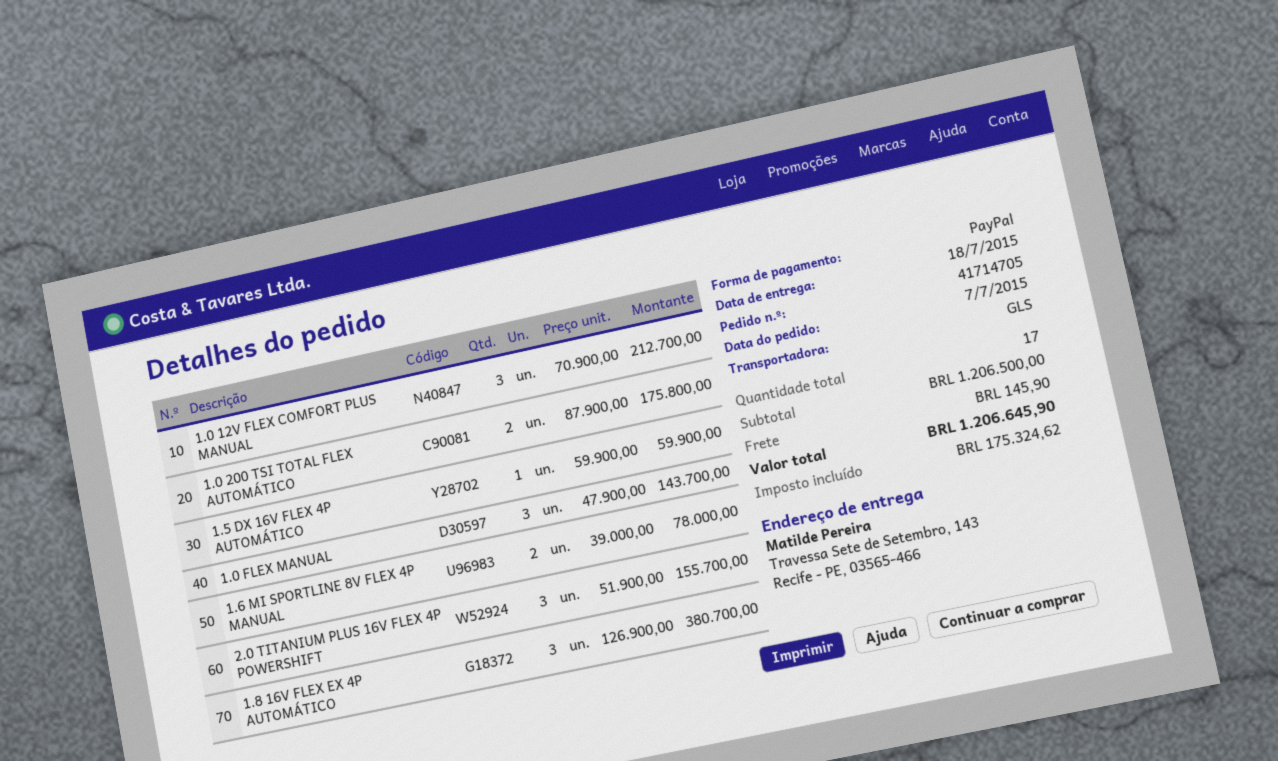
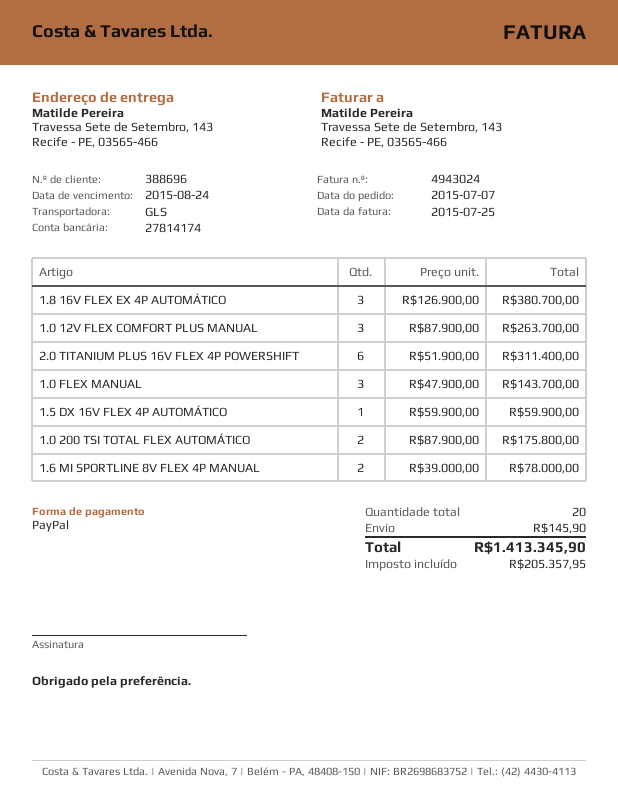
1.0 12V FLEX COMFORT PLUS MANUAL: 3 x 70900.00 = 212700.00 -> 3 x 87900.00 = 263700.00
2.0 TITANIUM PLUS 16V FLEX 4P POWERSHIFT: 3 x 51900.00 = 155700.00 -> 6 x 51900.00 = 311400.00
total quantity: 17 -> 20
tax: 175324.62 -> 205357.95
total: 1206645.90 -> 1413345.90

